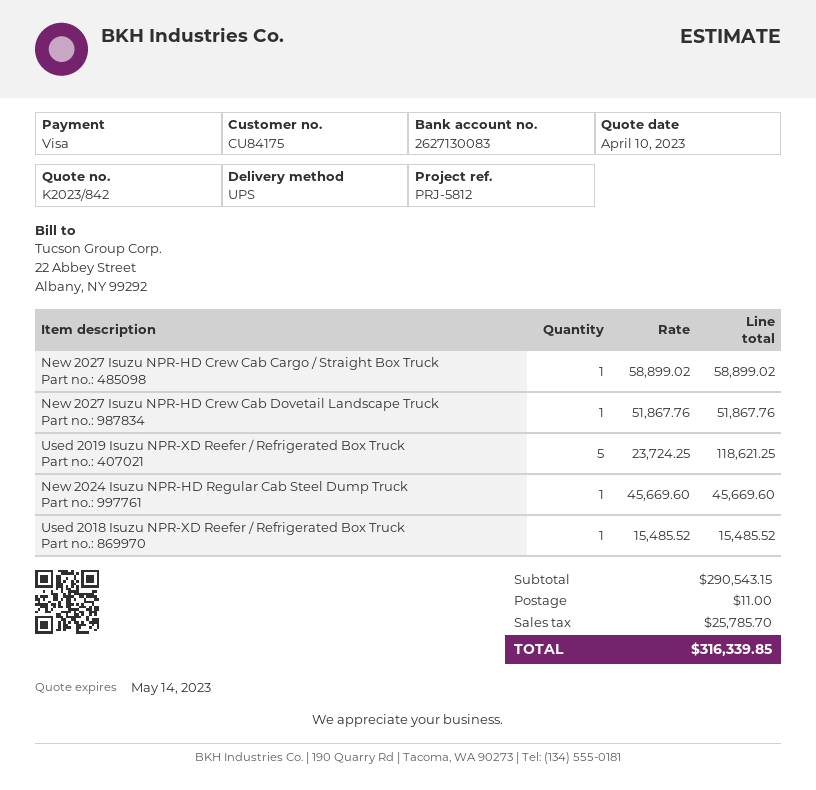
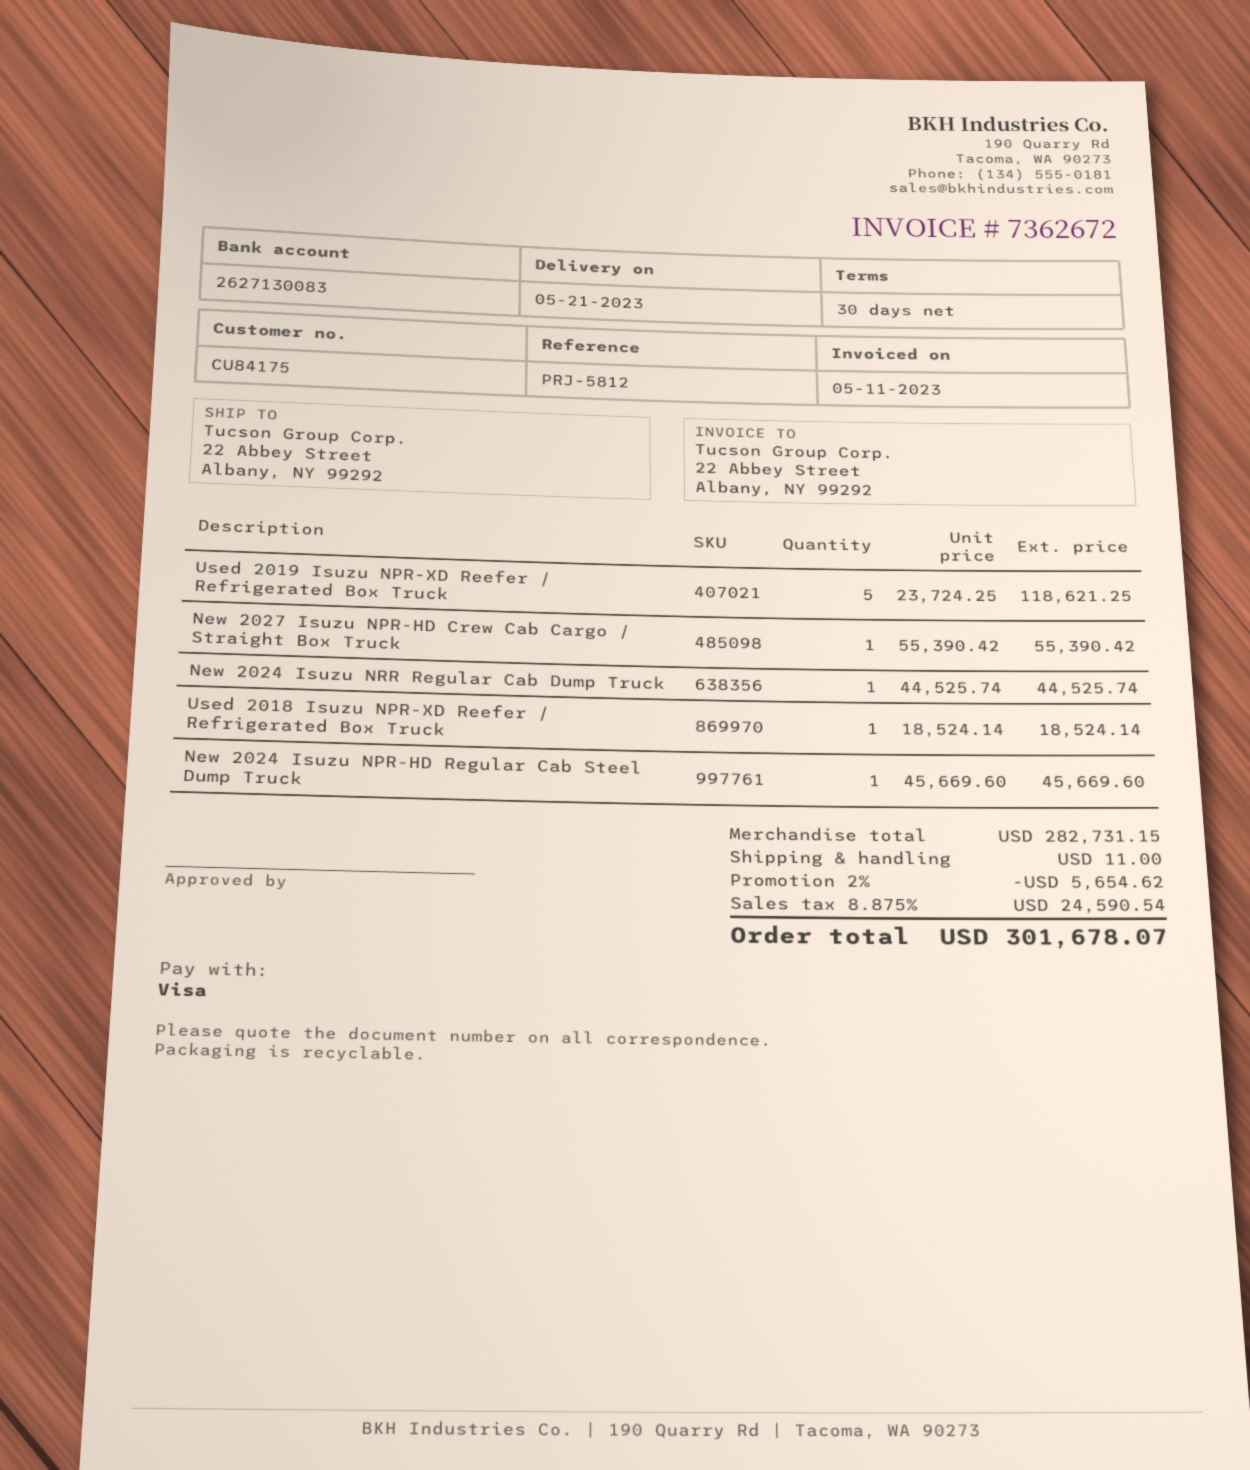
New 2027 Isuzu NPR-HD Crew Cab Cargo / Straight Box Truck: 1 x 58899.02 = 58899.02 -> 1 x 55390.42 = 55390.42
New 2027 Isuzu NPR-HD Crew Cab Dovetail Landscape Truck: 1 x 51867.76 = 51867.76 -> none
Used 2018 Isuzu NPR-XD Reefer / Refrigerated Box Truck: 1 x 15485.52 = 15485.52 -> 1 x 18524.14 = 18524.14
New 2024 Isuzu NRR Regular Cab Dump Truck: none -> 1 x 44525.74 = 44525.74
subtotal: 290543.15 -> 282731.15
discount: none -> 2% = 5654.62
tax: 25785.70 -> 24590.54
total: 316339.85 -> 301678.07

